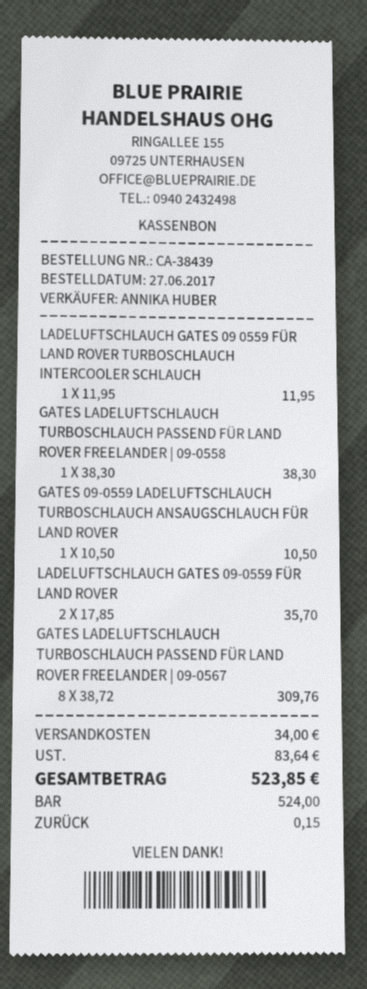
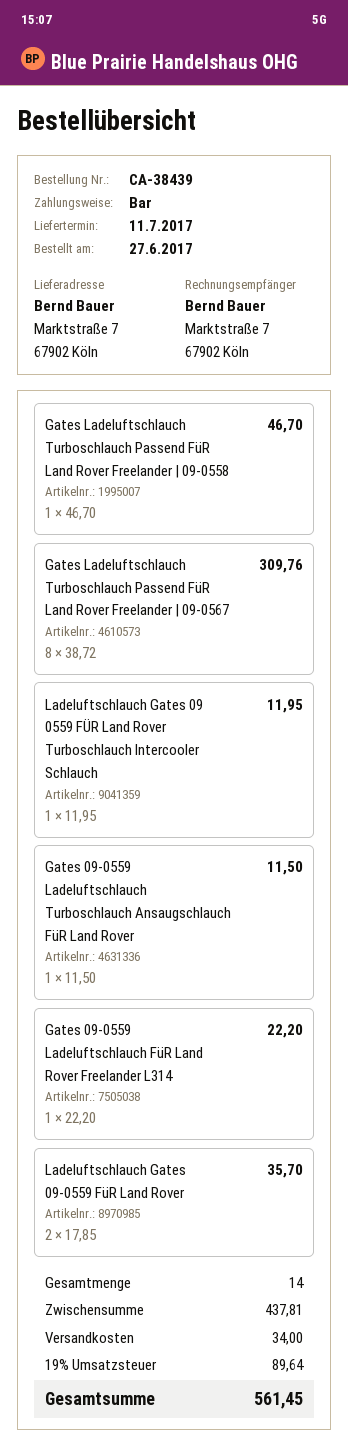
GATES LADELUFTSCHLAUCH TURBOSCHLAUCH PASSEND FÜR LAND ROVER FREELANDER | 09-0558: 1 x 38.30 = 38.30 -> 1 x 46.70 = 46.70
GATES 09-0559 LADELUFTSCHLAUCH TURBOSCHLAUCH ANSAUGSCHLAUCH FÜR LAND ROVER: 1 x 10.50 = 10.50 -> 1 x 11.50 = 11.50
Gates 09-0559 Ladeluftschlauch FüR Land Rover Freelander L314: none -> 1 x 22.20 = 22.20
tax: 83.64 -> 89.64
total: 523.85 -> 561.45

